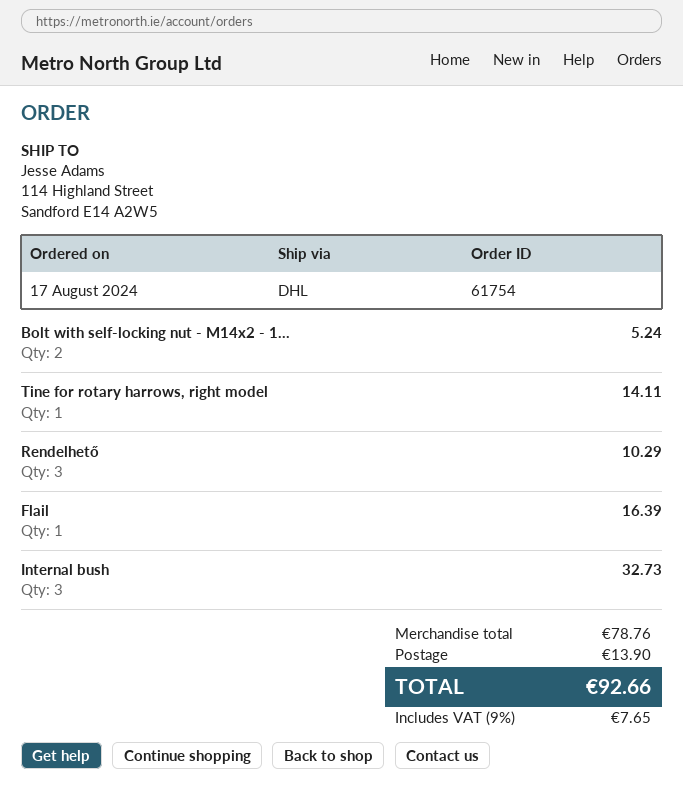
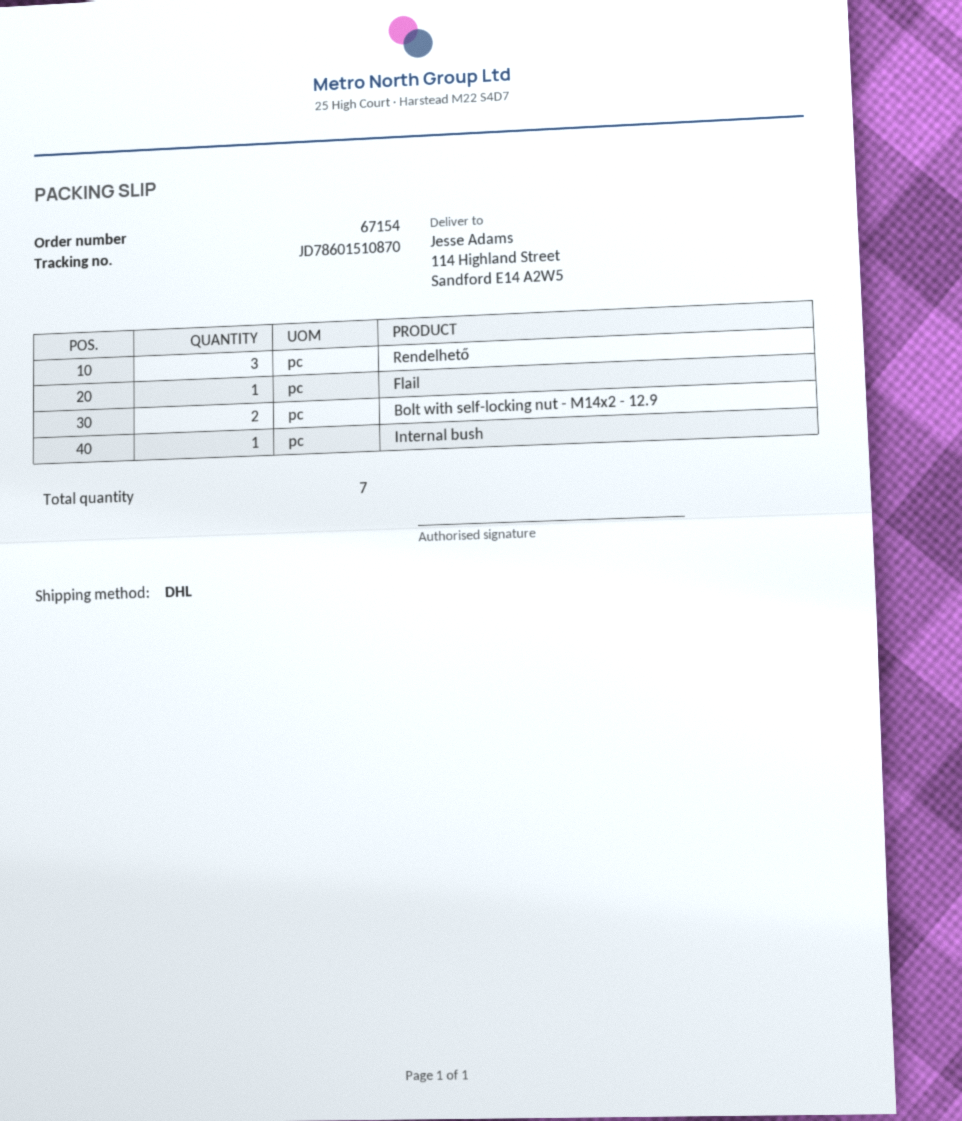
order number: 61754 -> 67154
Tine for rotary harrows, right model: 1 -> none
Internal bush: 3 -> 1

